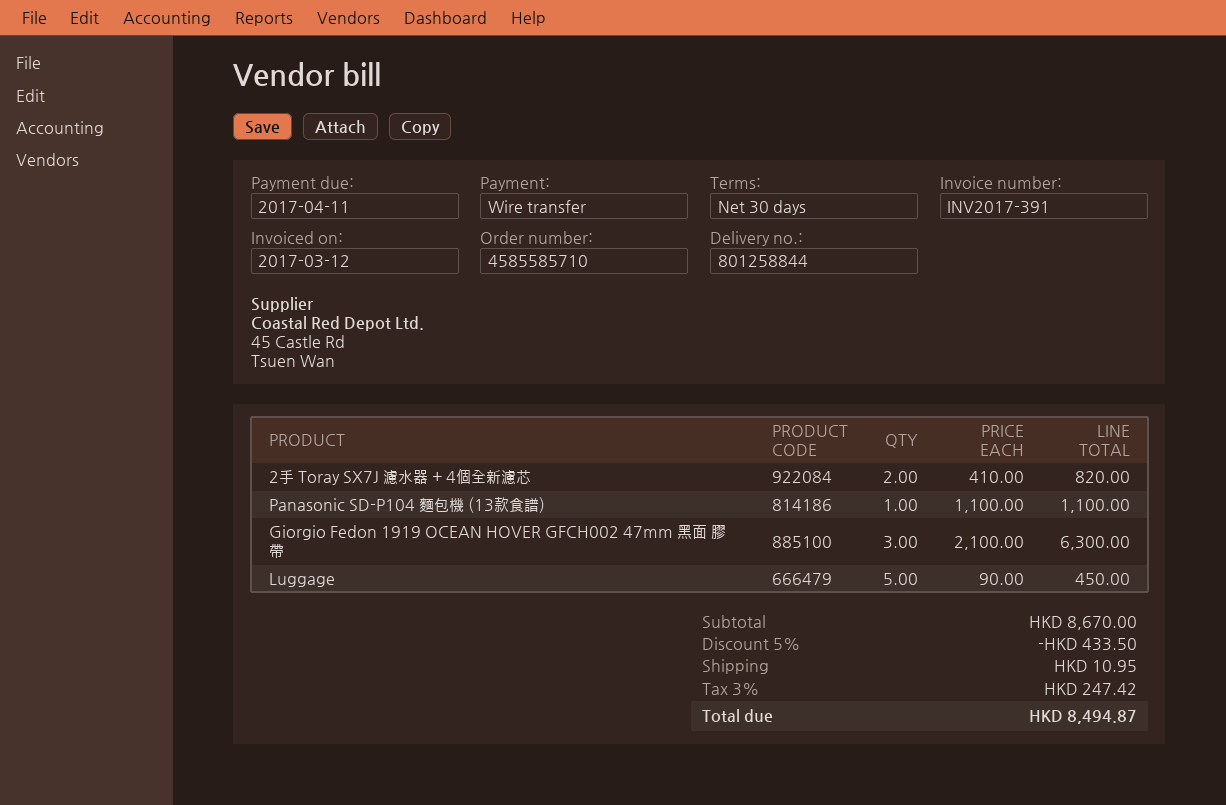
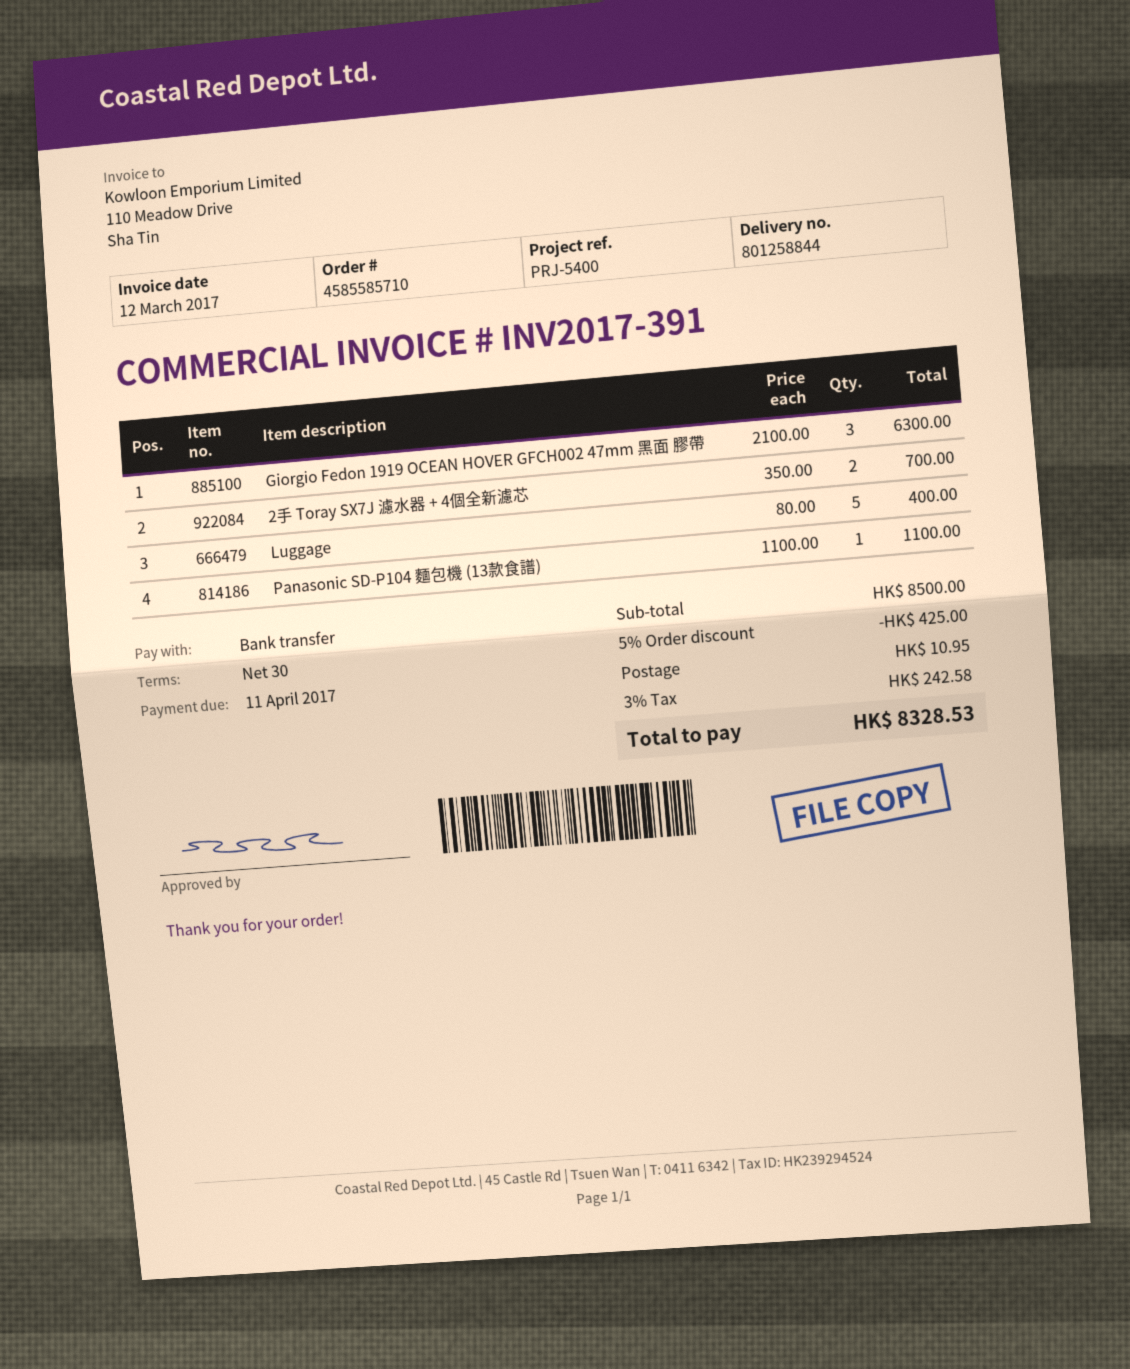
2手 Toray SX7J 濾水器 + 4個全新濾芯: 2 x 410.00 = 820.00 -> 2 x 350.00 = 700.00
Luggage: 5 x 90.00 = 450.00 -> 5 x 80.00 = 400.00
subtotal: 8670.00 -> 8500.00
discount: 5% = 433.50 -> 5% = 425.00
tax: 3% = 247.42 -> 3% = 242.58
total: 8494.87 -> 8328.53

